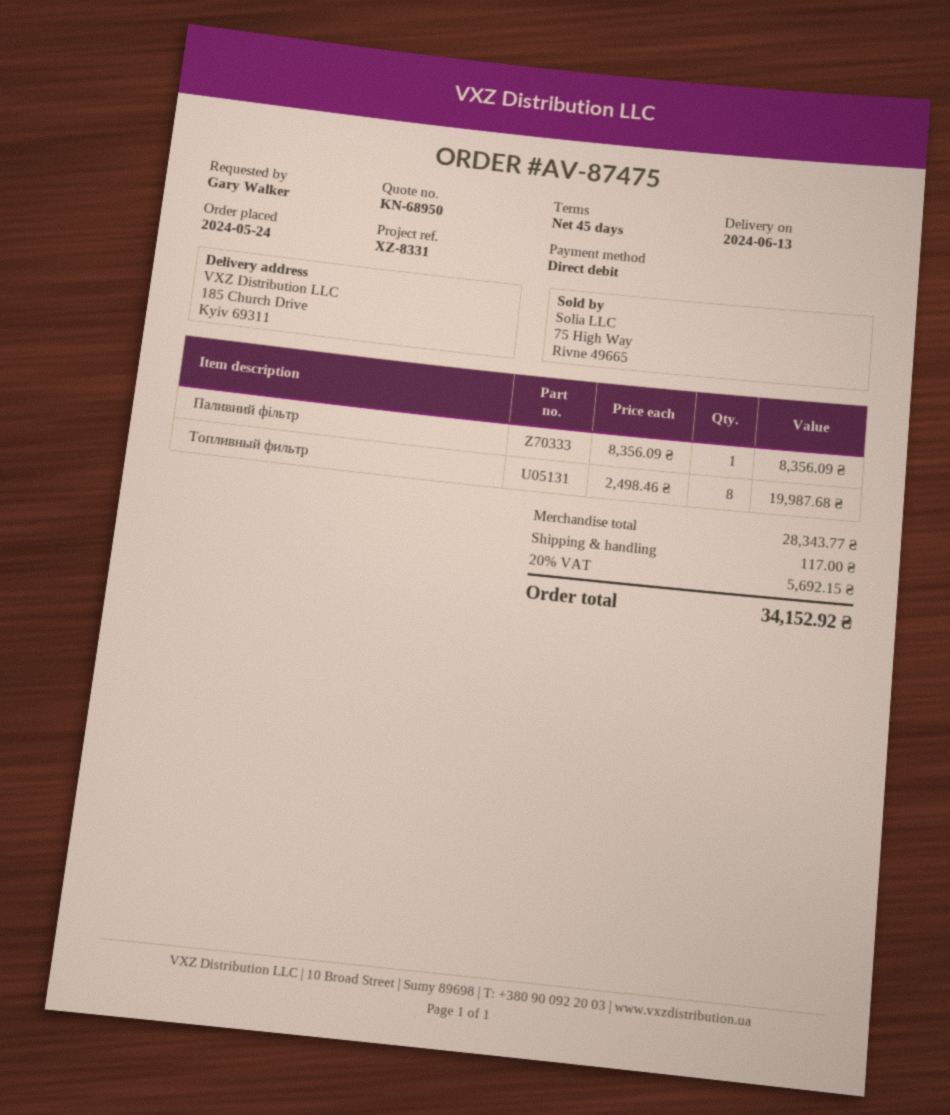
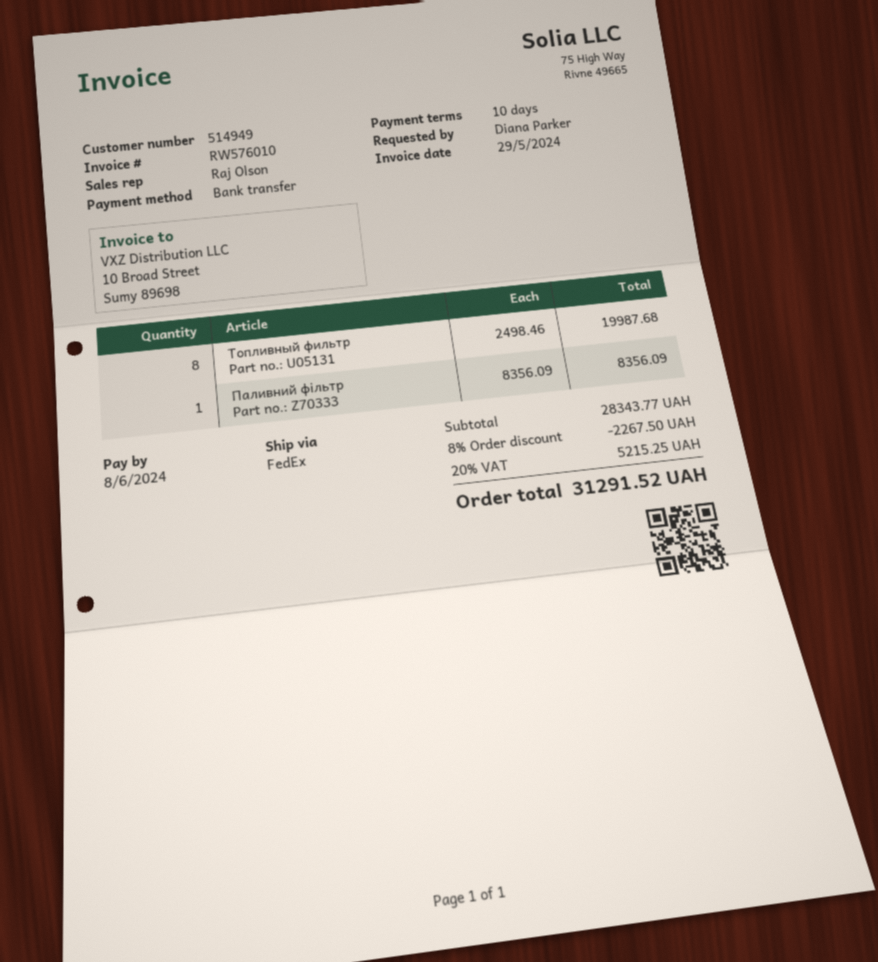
payment terms: 45 days -> 10 days
ordered by: Gary Walker -> Diana Parker
payment method: direct debit -> bank transfer
discount: none -> 8% = 2267.50
shipping: 117.00 -> none
tax: 20% = 5692.15 -> 20% = 5215.25
total: 34152.92 -> 31291.52

